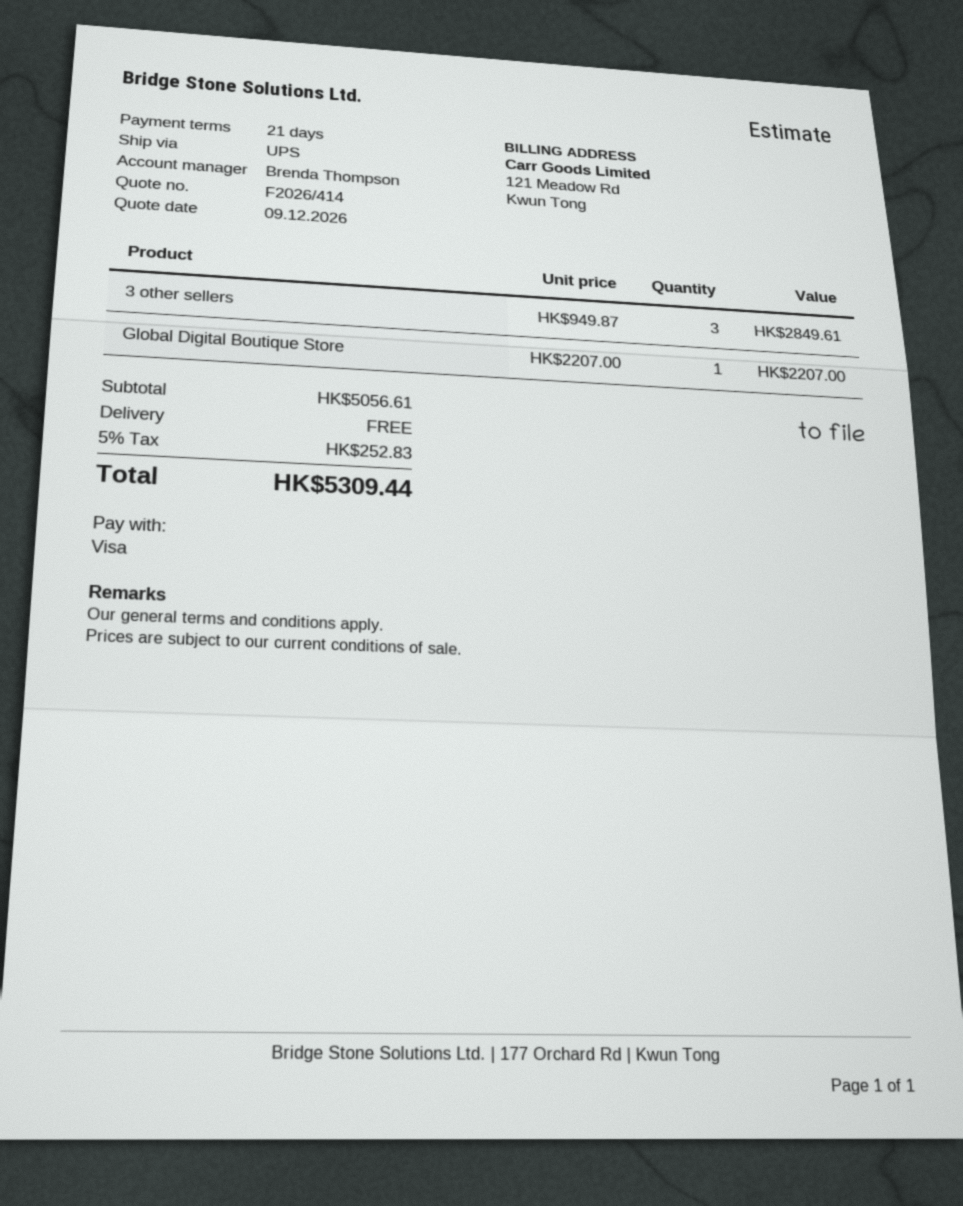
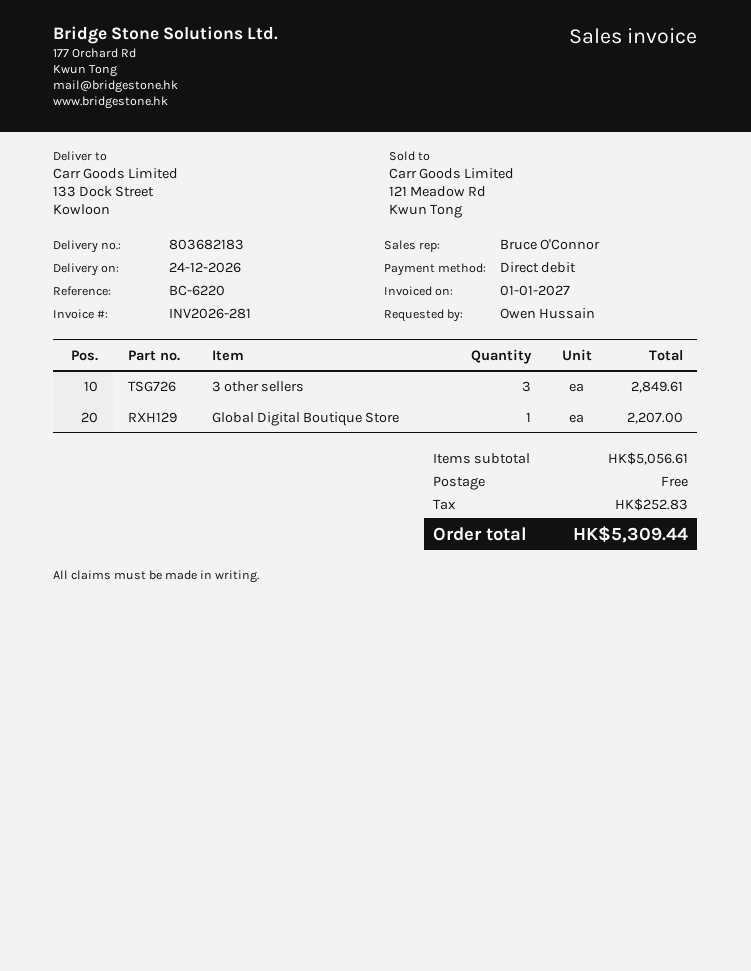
sales rep: Brenda Thompson -> Bruce O'Connor
payment method: Visa -> direct debit

